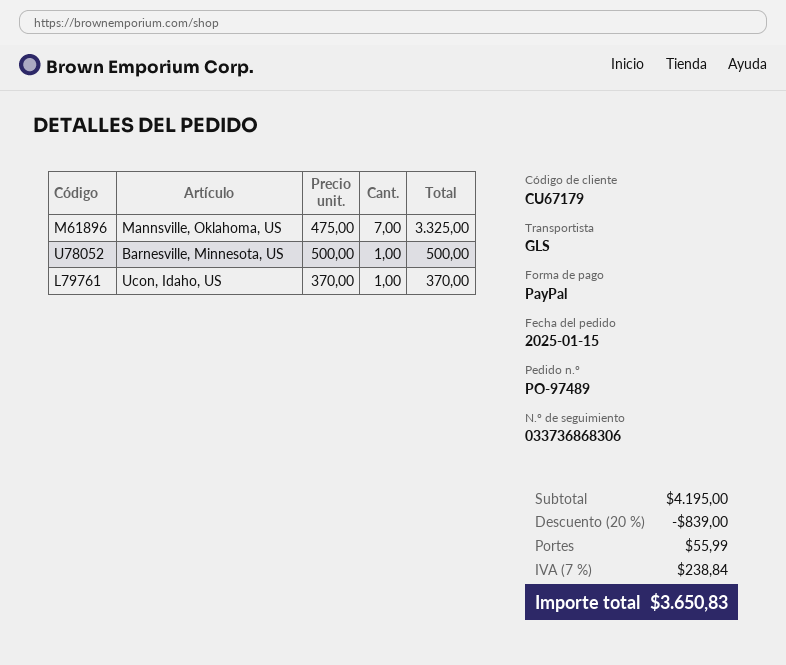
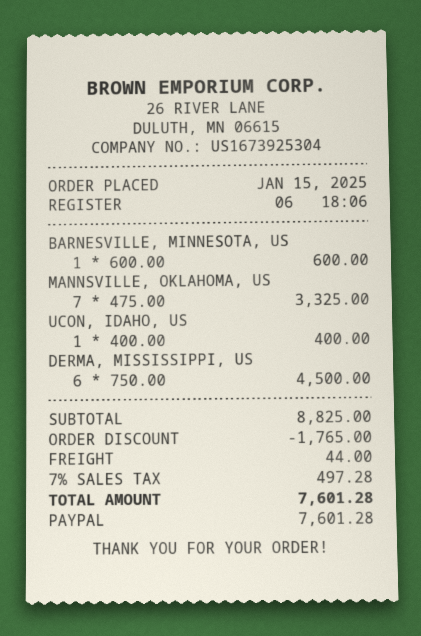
Barnesville, Minnesota, US: 1 x 500.00 = 500.00 -> 1 x 600.00 = 600.00
Ucon, Idaho, US: 1 x 370.00 = 370.00 -> 1 x 400.00 = 400.00
DERMA, MISSISSIPPI, US: none -> 6 x 750.00 = 4500.00
subtotal: 4195.00 -> 8825.00
discount: 839.00 -> 1765.00
shipping: 55.99 -> 44.00
tax: 7% = 238.84 -> 7% = 497.28
total: 3650.83 -> 7601.28

